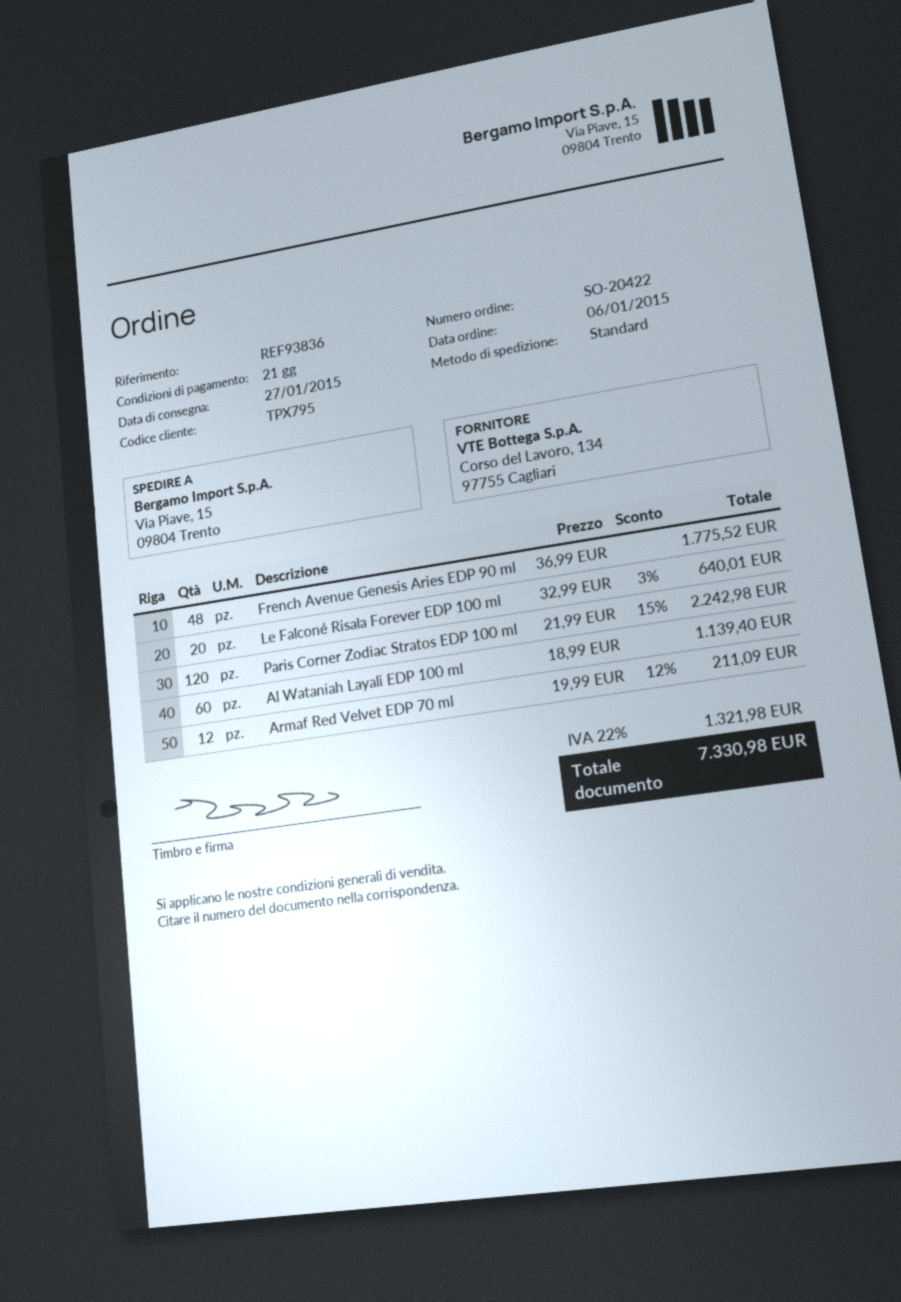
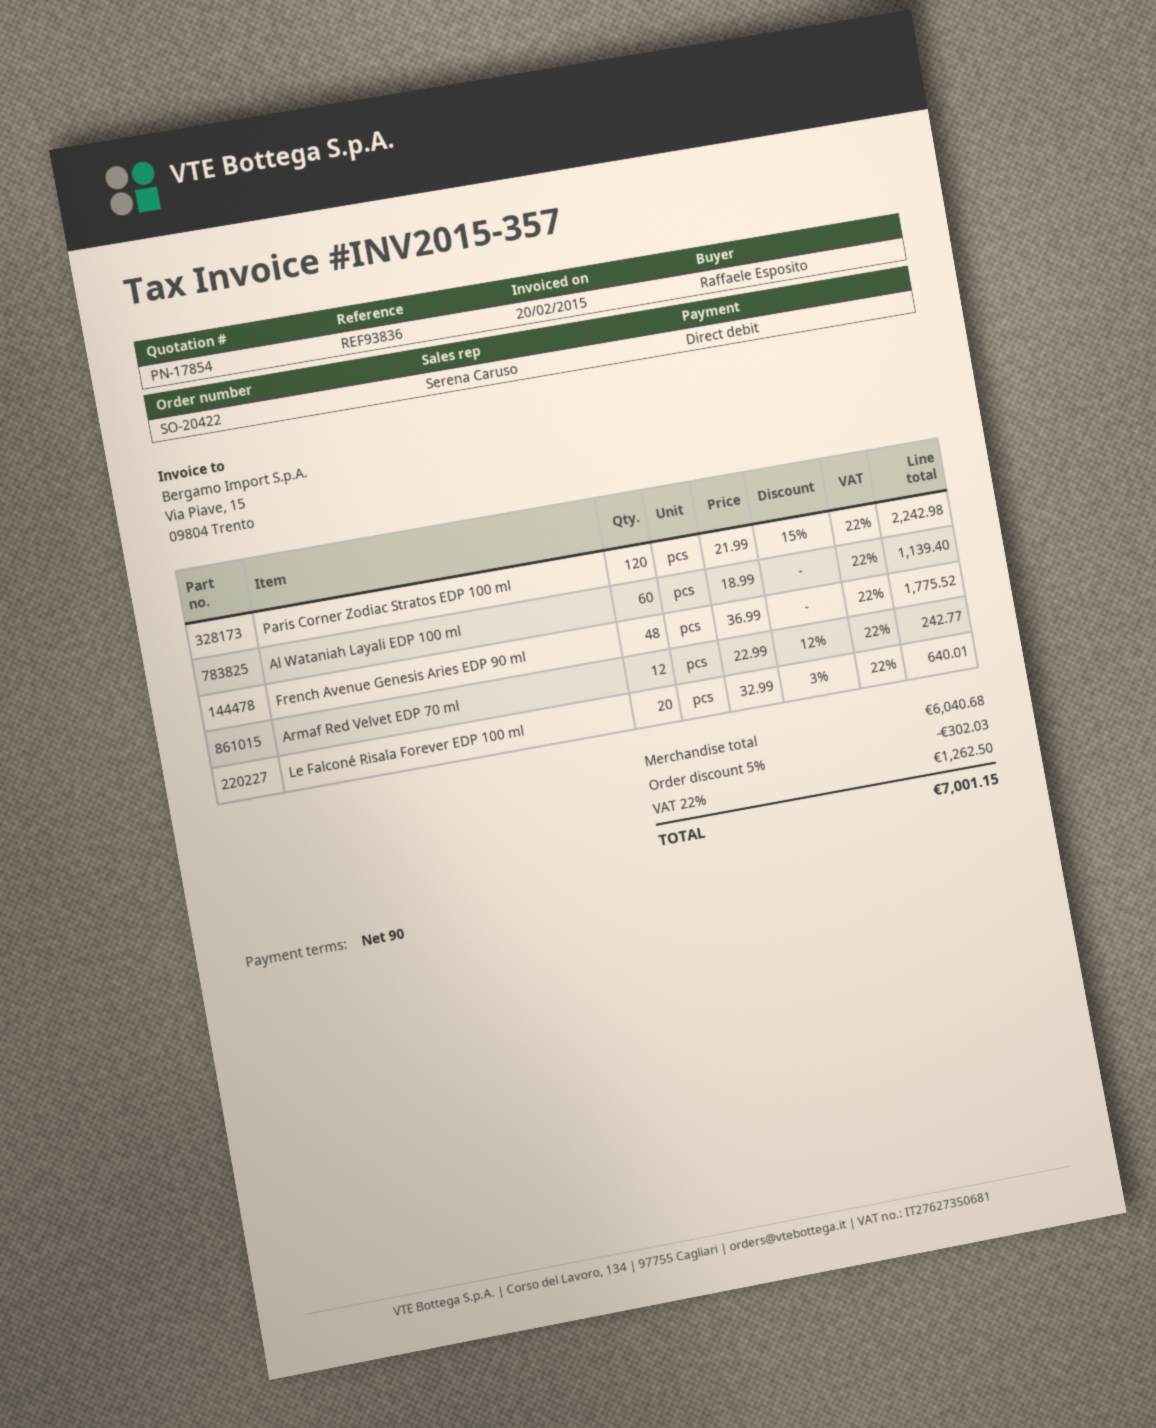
payment terms: 21 days -> 90 days
Armaf Red Velvet EDP 70 ml: 12 x 19.99 - 12% = 211.09 -> 12 x 22.99 - 12% = 242.77
discount: none -> 5% = 302.03
tax: 22% = 1321.98 -> 22% = 1262.50
total: 7330.98 -> 7001.15

